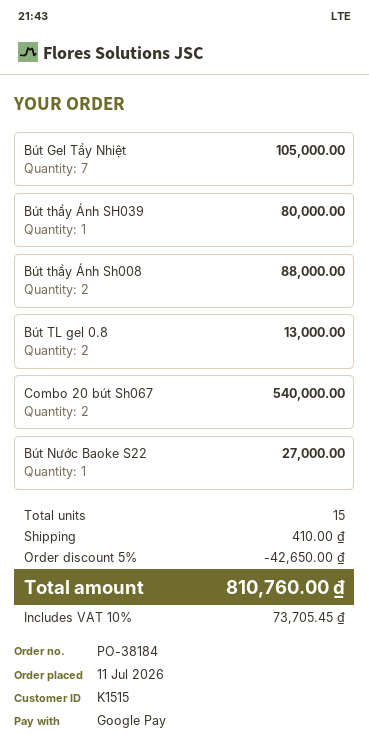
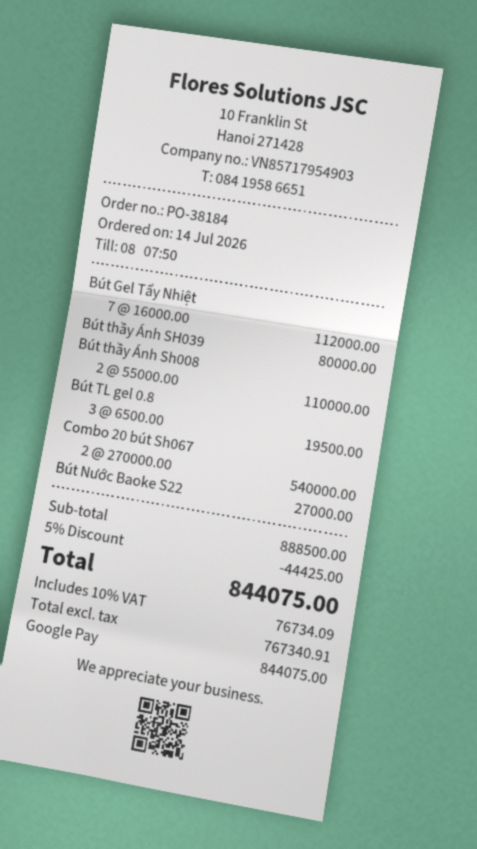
order date: 2026-07-11 -> 2026-07-14
Bút Gel Tẩy Nhiệt: 7 for 105000.00 -> 7 for 112000.00
Bút thầy Ánh Sh008: 2 for 88000.00 -> 2 for 110000.00
Bút TL gel 0.8: 2 for 13000.00 -> 3 for 19500.00
discount: 5% = 42650.00 -> 5% = 44425.00
shipping: 410.00 -> none
tax: 10% = 73705.45 -> 10% = 76734.09
total: 810760.00 -> 844075.00

